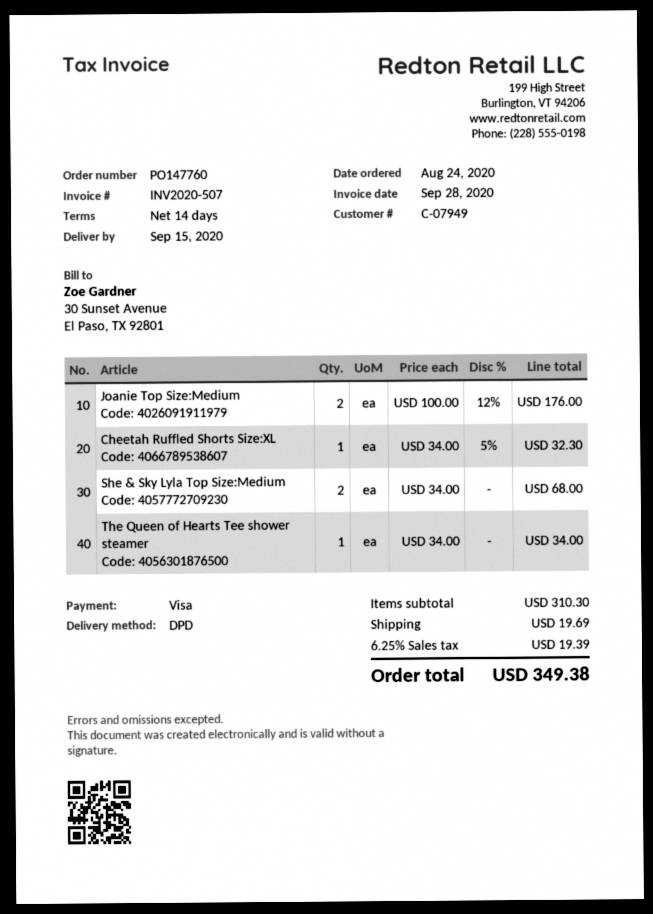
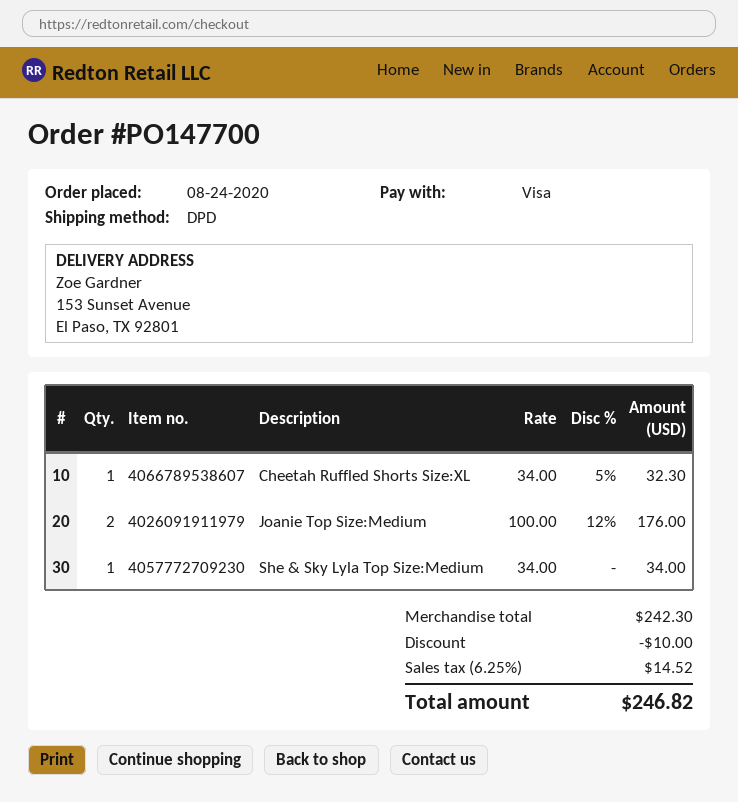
order number: PO147760 -> PO147700
She & Sky Lyla Top Size:Medium: 2 x 34.00 = 68.00 -> 1 x 34.00 = 34.00
The Queen of Hearts Tee shower steamer: 1 x 34.00 = 34.00 -> none
subtotal: 310.30 -> 242.30
discount: none -> 10.00
shipping: 19.69 -> none
tax: 6.25% = 19.39 -> 6.25% = 14.52
total: 349.38 -> 246.82

